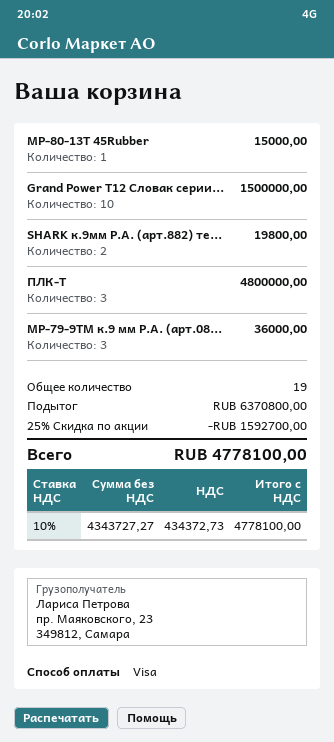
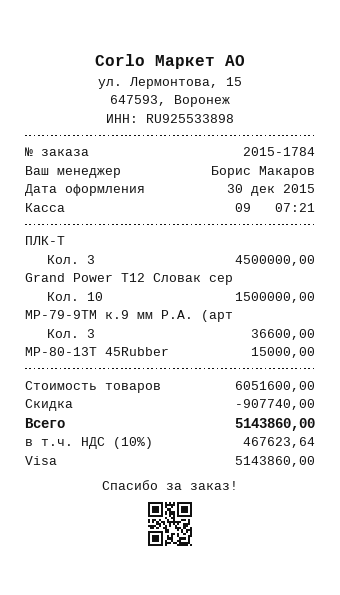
SHARK к.9мм Р.А. (арт.882) те...: 2 for 19800.00 -> none
ПЛК-Т: 3 for 4800000.00 -> 3 for 4500000.00
МР-79-9ТМ к.9 мм Р.А. (арт.08...: 3 for 36000.00 -> 3 for 36600.00
subtotal: 6370800.00 -> 6051600.00
discount: 1592700.00 -> 907740.00
tax: 10% = 434372.73 -> 10% = 467623.64
total: 4778100.00 -> 5143860.00

